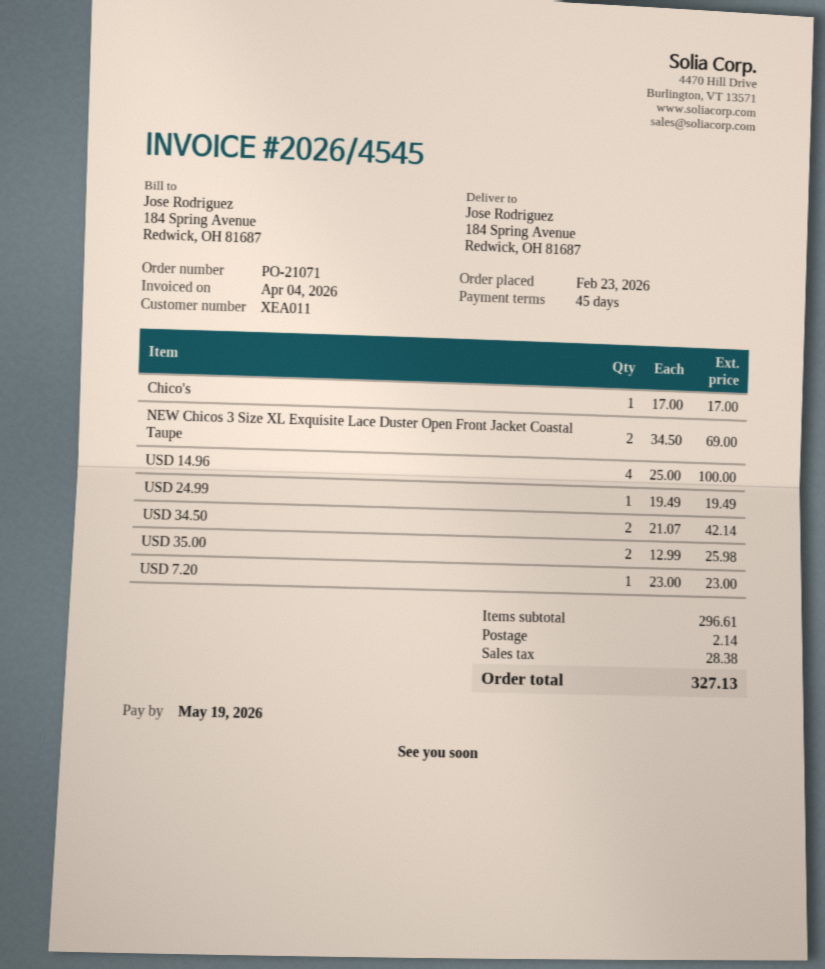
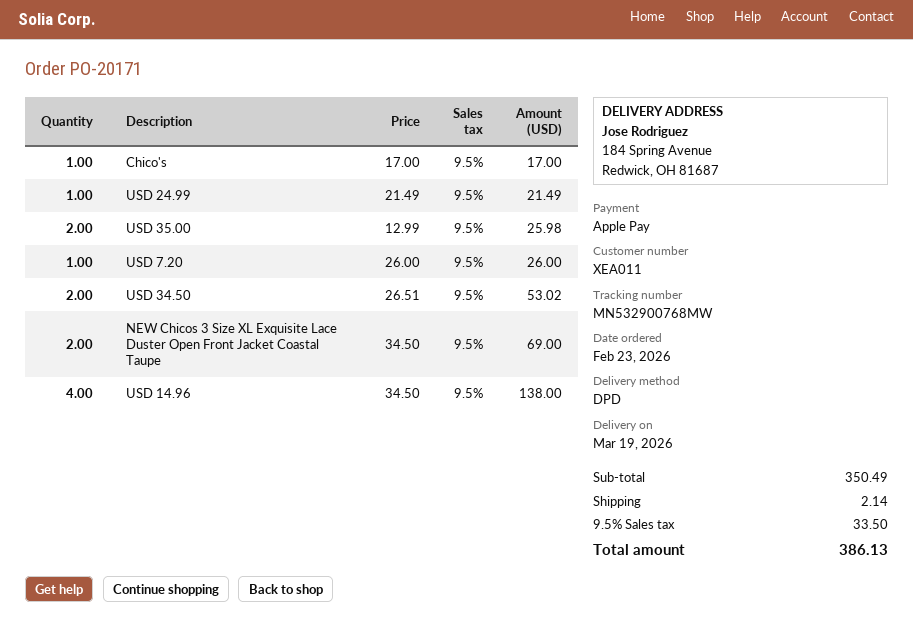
order number: PO-21071 -> PO-20171
USD 14.96: 4 x 25.00 = 100.00 -> 4 x 34.50 = 138.00
USD 24.99: 1 x 19.49 = 19.49 -> 1 x 21.49 = 21.49
USD 34.50: 2 x 21.07 = 42.14 -> 2 x 26.51 = 53.02
USD 7.20: 1 x 23.00 = 23.00 -> 1 x 26.00 = 26.00
subtotal: 296.61 -> 350.49
tax: 28.38 -> 33.50
total: 327.13 -> 386.13

